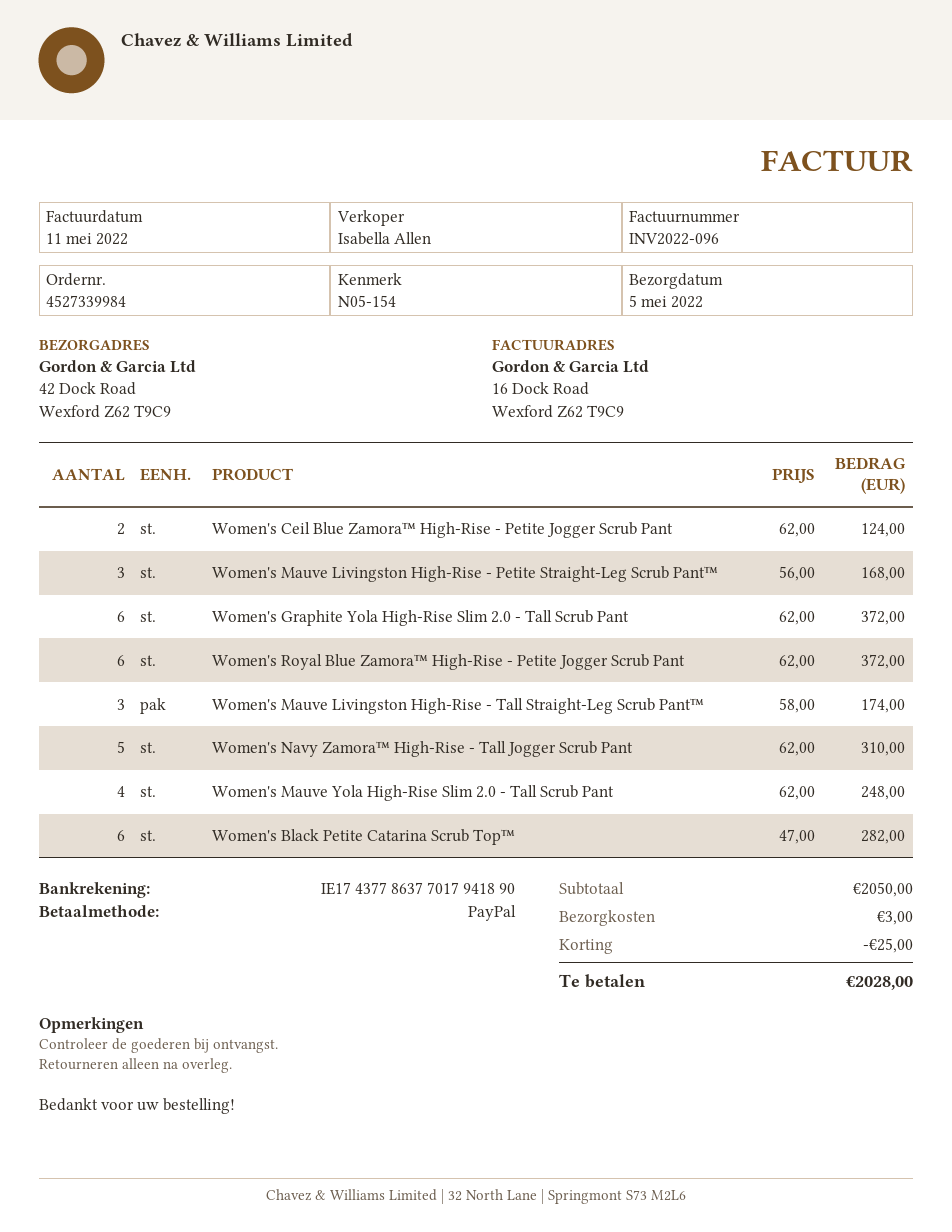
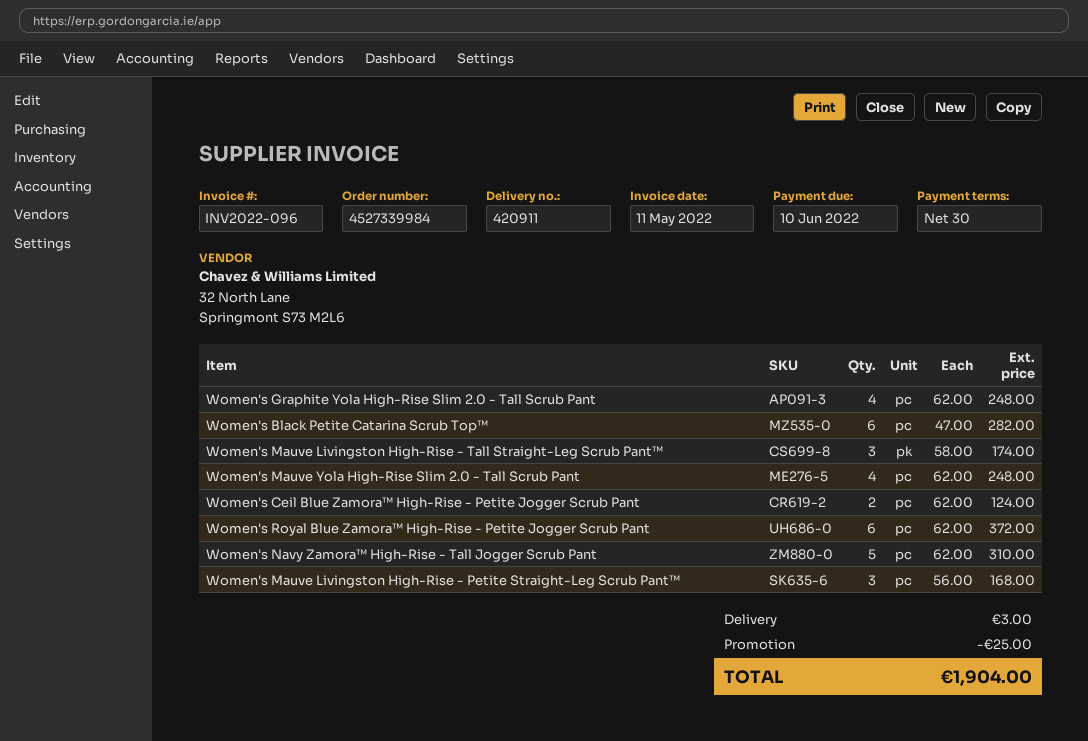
Women's Graphite Yola High-Rise Slim 2.0 - Tall Scrub Pant: 6 x 62.00 = 372.00 -> 4 x 62.00 = 248.00
total: 2028.00 -> 1904.00

